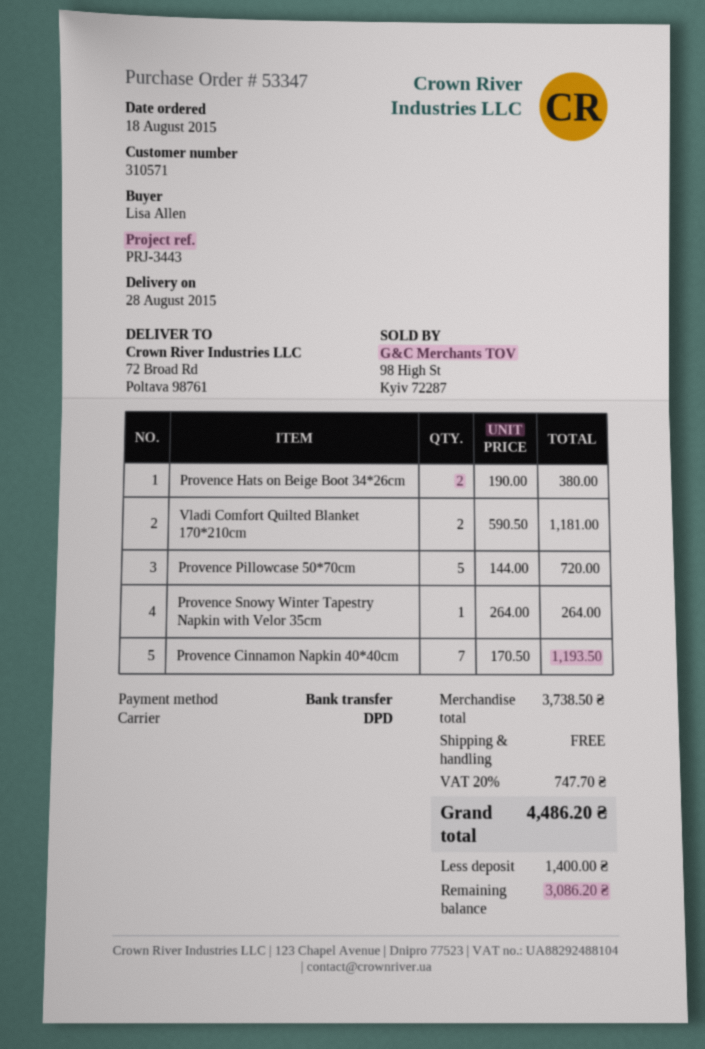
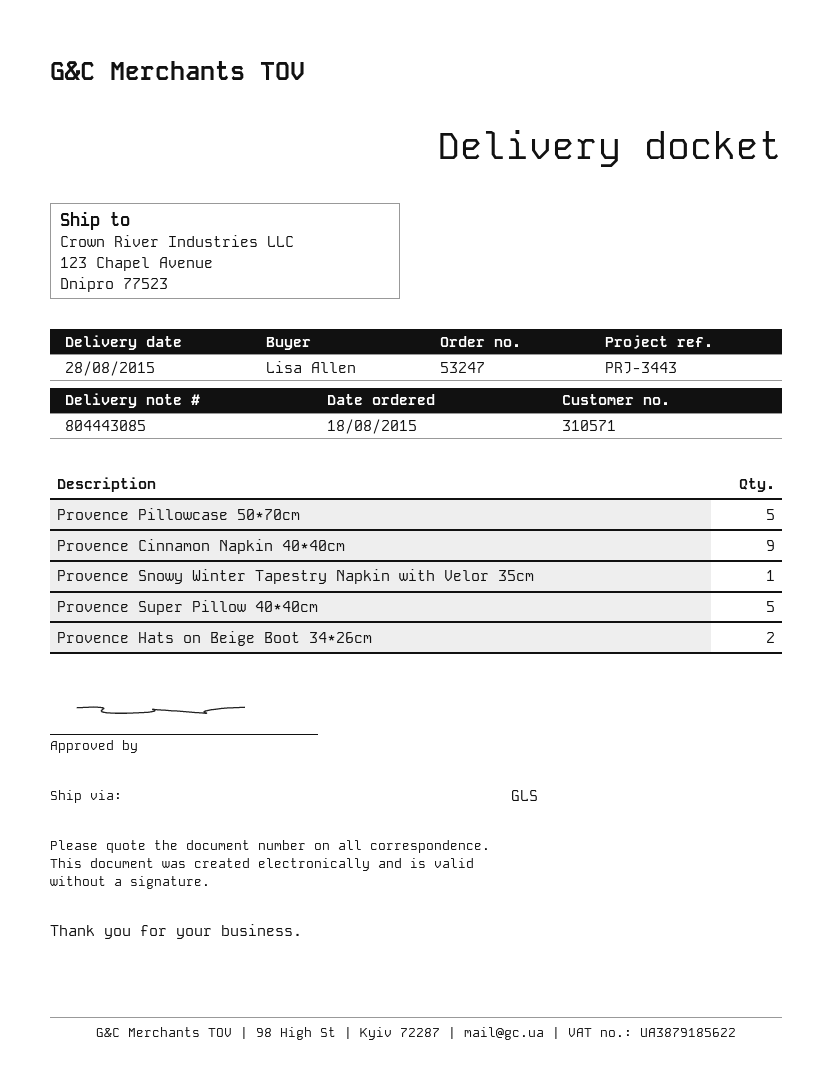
order number: 53347 -> 53247
shipping method: DPD -> GLS
ship to: 72 Broad Rd, Poltava 98761 -> 123 Chapel Avenue, Dnipro 77523
Vladi Comfort Quilted Blanket 170*210cm: 2 -> none
Provence Cinnamon Napkin 40*40cm: 7 -> 9
Provence Super Pillow 40*40cm: none -> 5

